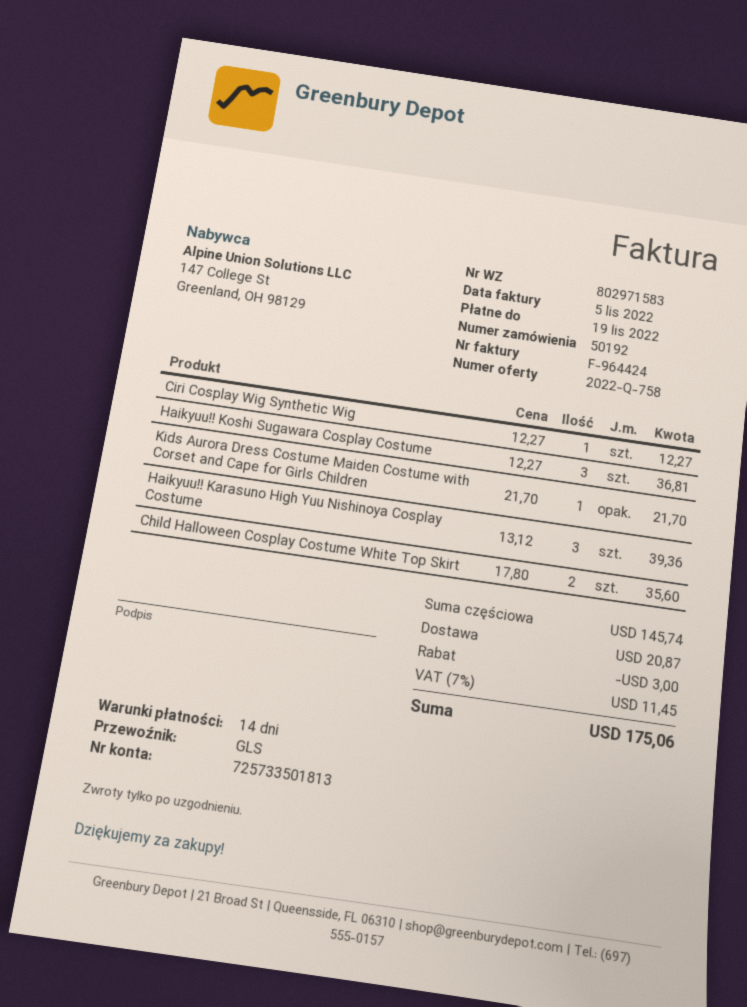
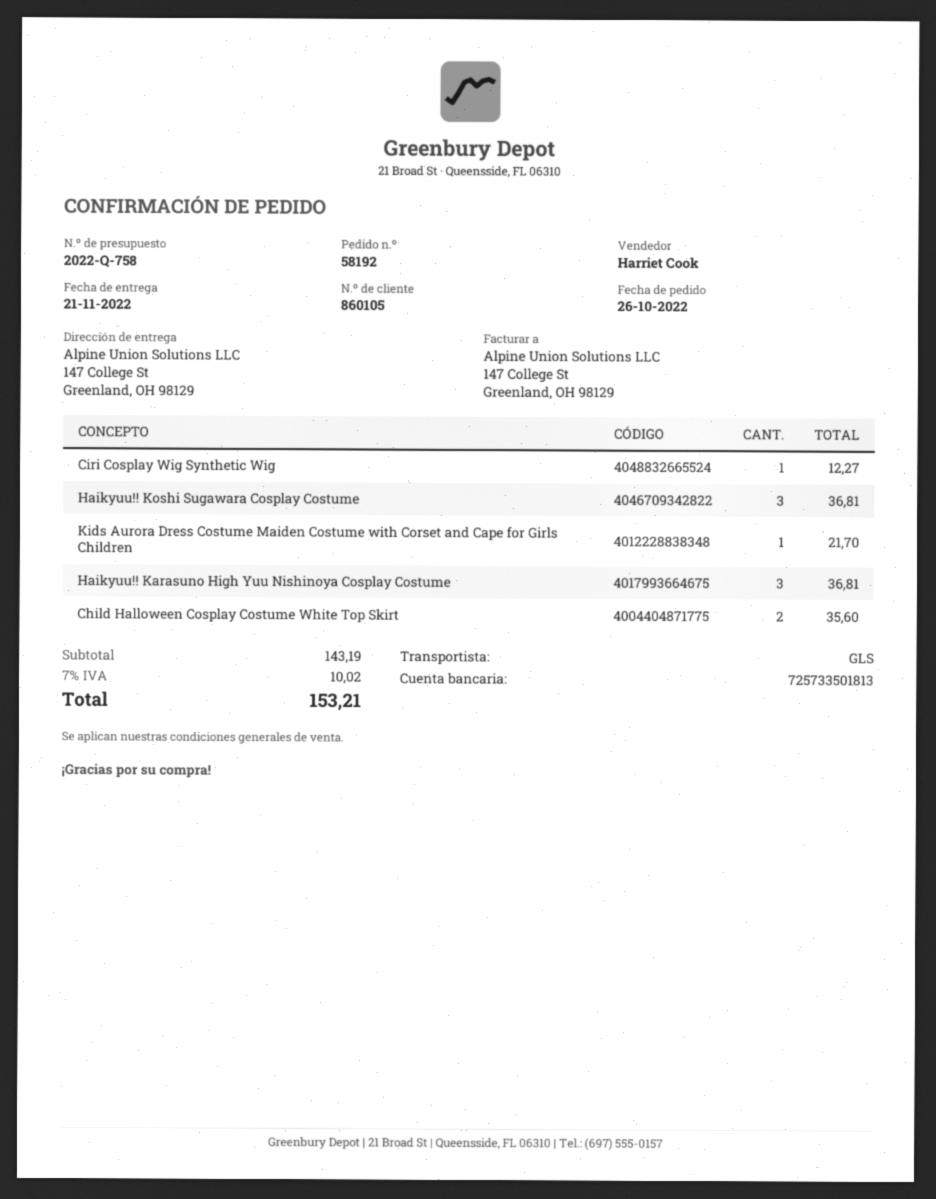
order number: 50192 -> 58192
Haikyuu!! Karasuno High Yuu Nishinoya Cosplay Costume: 3 for 39.36 -> 3 for 36.81
subtotal: 145.74 -> 143.19
discount: 3.00 -> none
shipping: 20.87 -> none
tax: 7% = 11.45 -> 7% = 10.02
total: 175.06 -> 153.21

